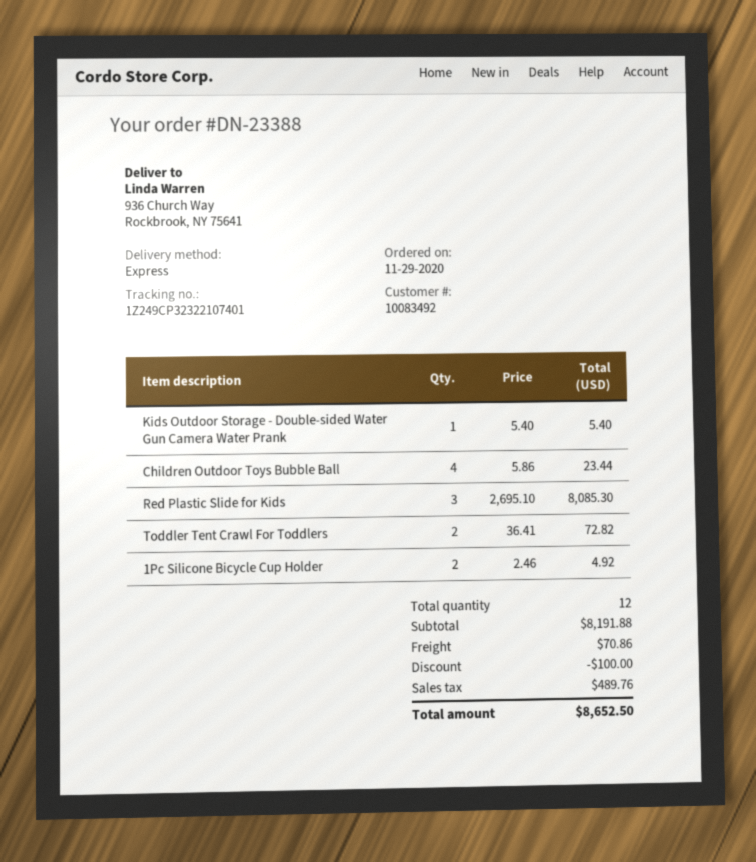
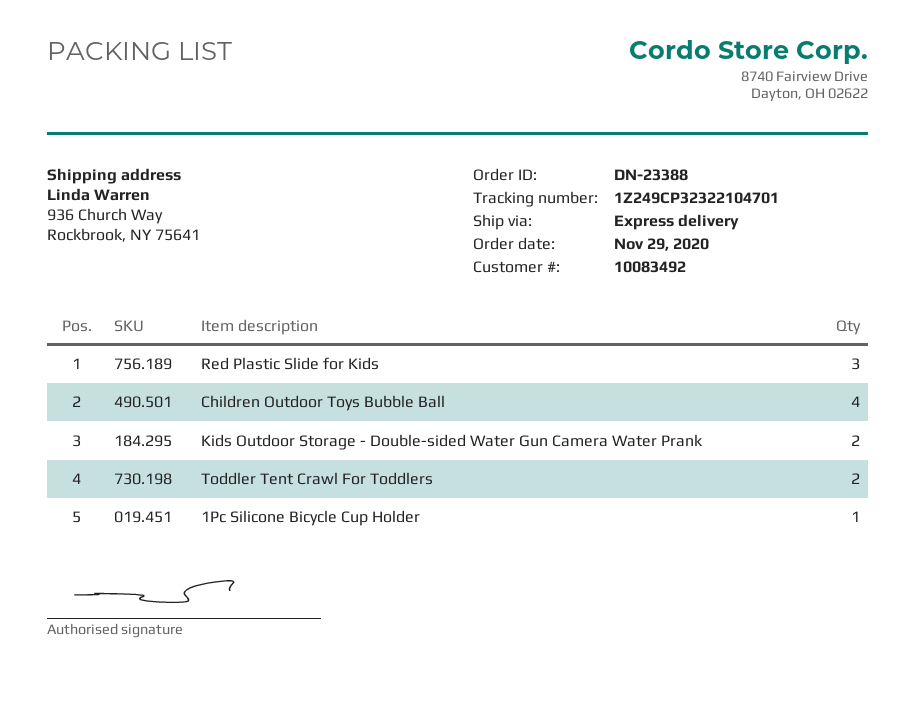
tracking number: 1Z249CP32322107401 -> 1Z249CP32322104701
Kids Outdoor Storage - Double-sided Water Gun Camera Water Prank: 1 -> 2
1Pc Silicone Bicycle Cup Holder: 2 -> 1

